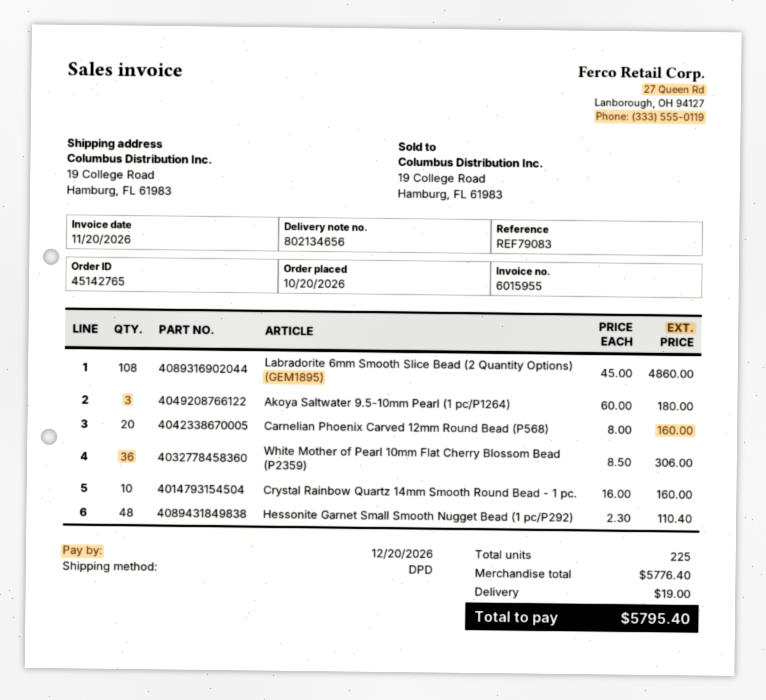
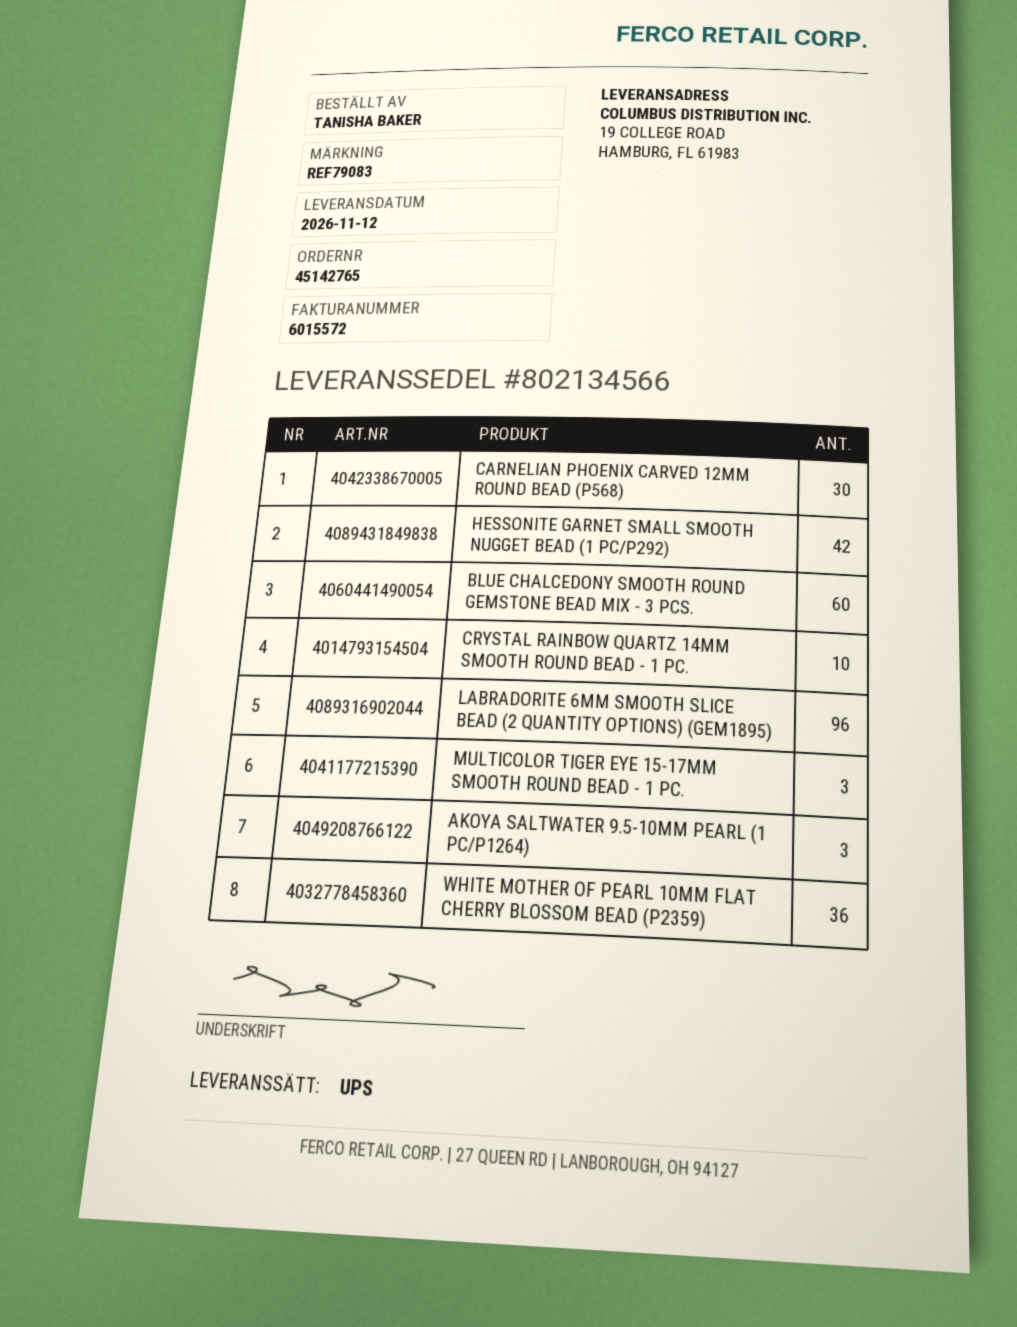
delivery note number: 802134656 -> 802134566
invoice number: 6015955 -> 6015572
shipping method: DPD -> UPS
Labradorite 6mm Smooth Slice Bead (2 Quantity Options) (GEM1895): 108 -> 96
Carnelian Phoenix Carved 12mm Round Bead (P568): 20 -> 30
Hessonite Garnet Small Smooth Nugget Bead (1 pc/P292): 48 -> 42
BLUE CHALCEDONY SMOOTH ROUND GEMSTONE BEAD MIX - 3 PCS.: none -> 60
MULTICOLOR TIGER EYE 15-17MM SMOOTH ROUND BEAD - 1 PC.: none -> 3

